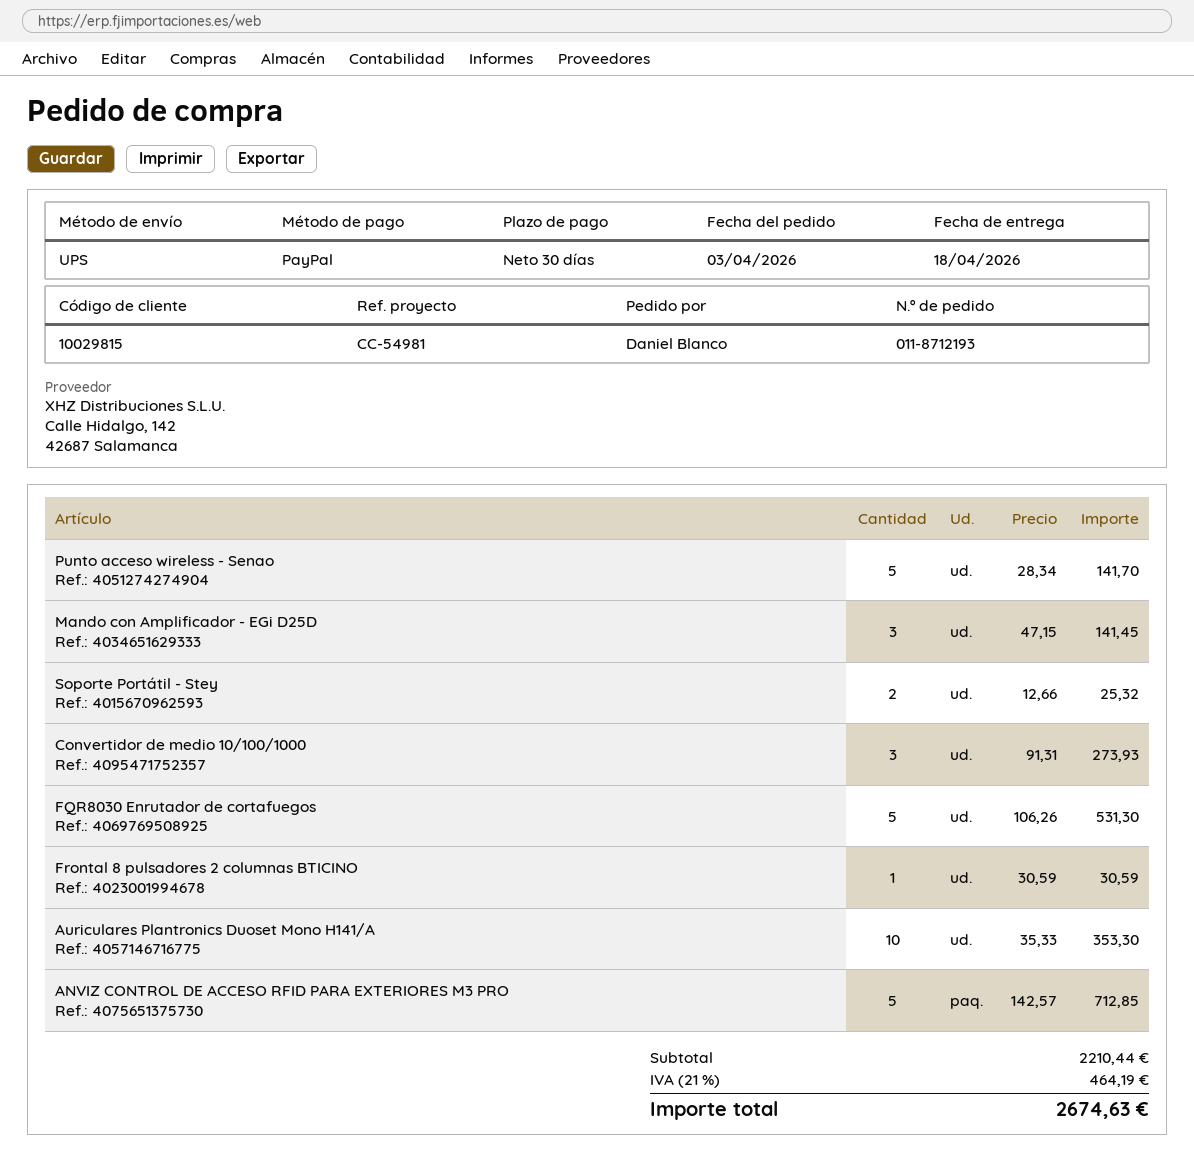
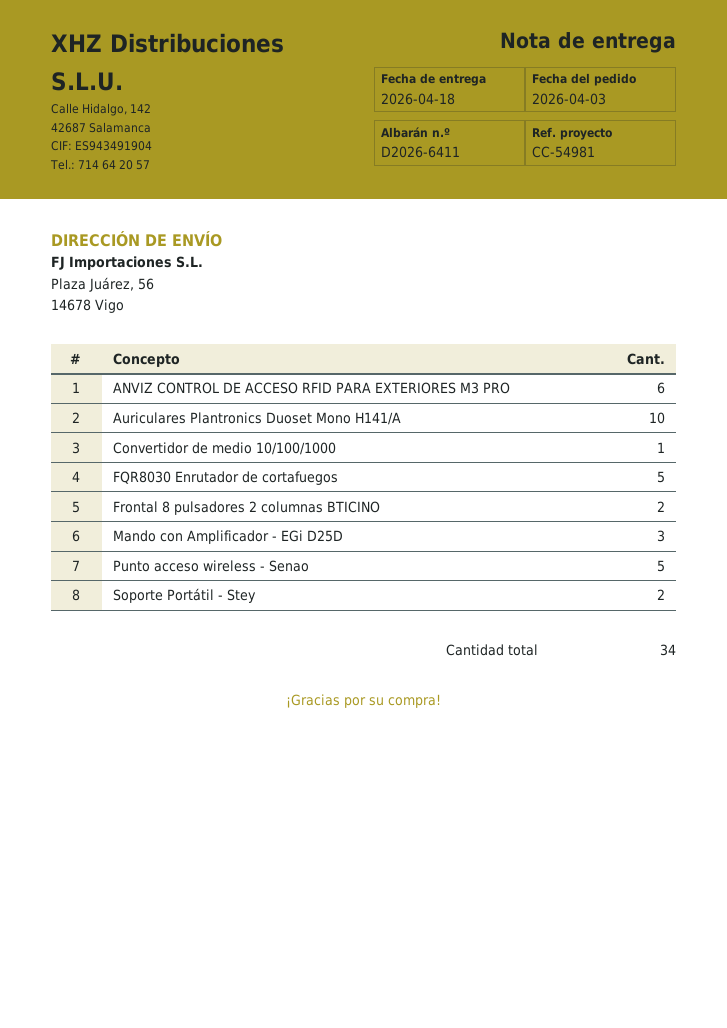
Convertidor de medio 10/100/1000: 3 -> 1
Frontal 8 pulsadores 2 columnas BTICINO: 1 -> 2
ANVIZ CONTROL DE ACCESO RFID PARA EXTERIORES M3 PRO: 5 -> 6

